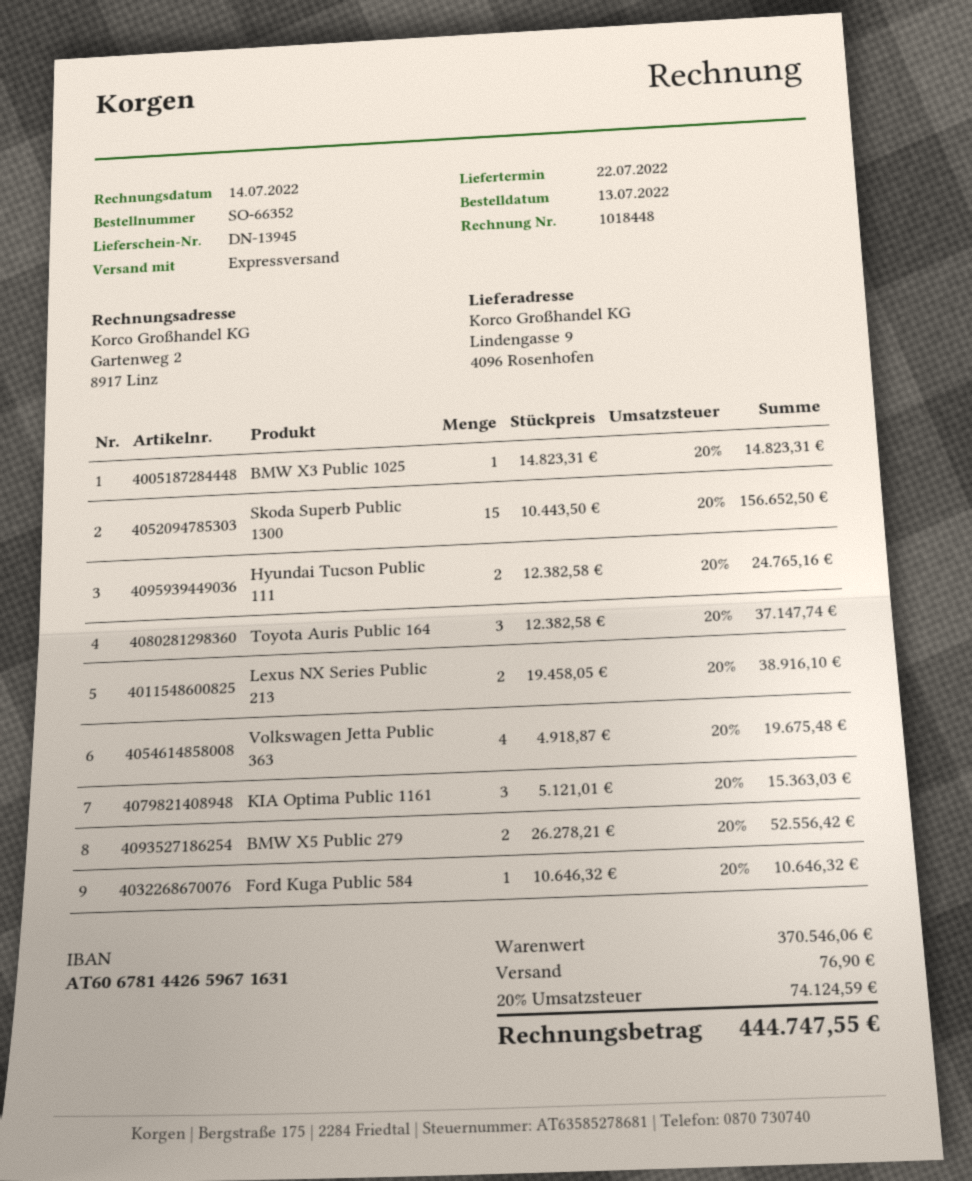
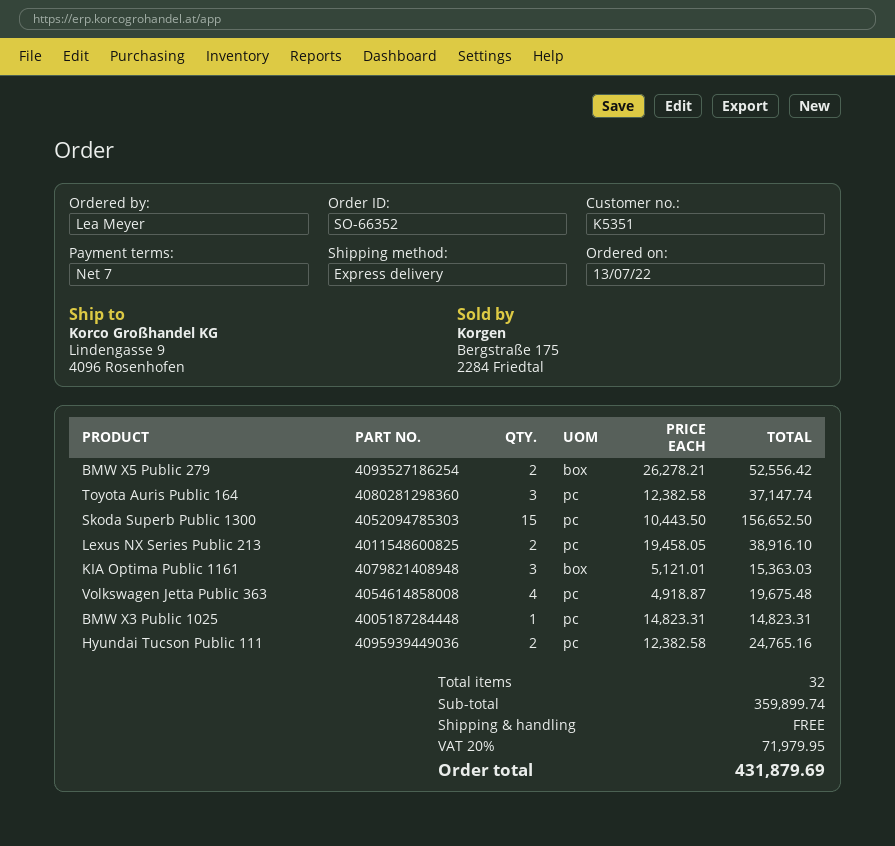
Ford Kuga Public 584: 1 x 10646.32 = 10646.32 -> none
subtotal: 370546.06 -> 359899.74
shipping: 76.90 -> 0.00
tax: 20% = 74124.59 -> 20% = 71979.95
total: 444747.55 -> 431879.69

